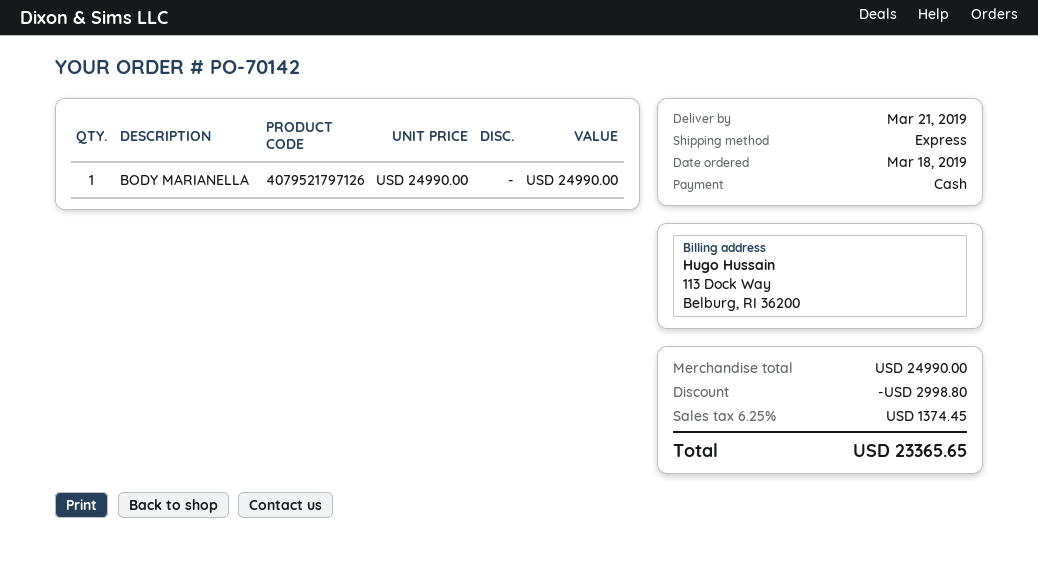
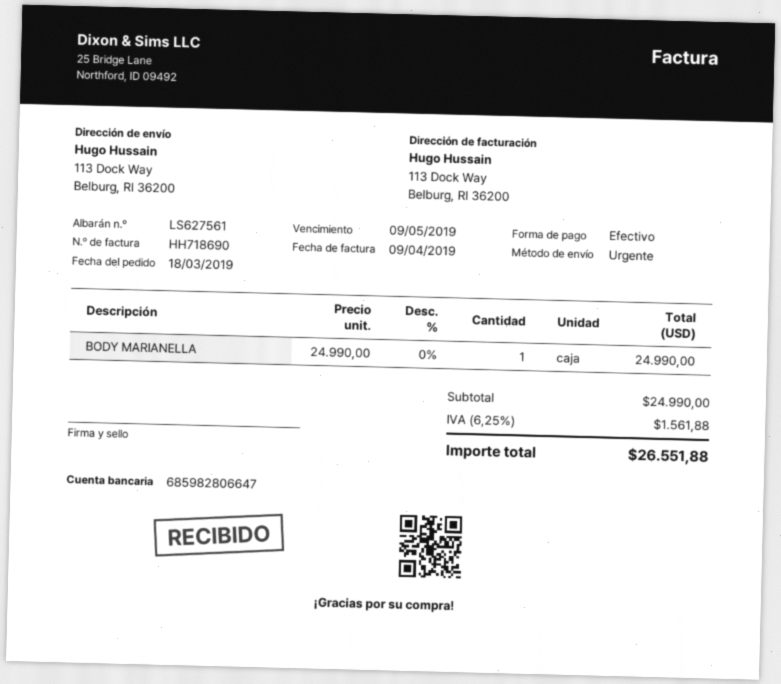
discount: 2998.80 -> none
tax: 6.25% = 1374.45 -> 6.25% = 1561.88
total: 23365.65 -> 26551.88

